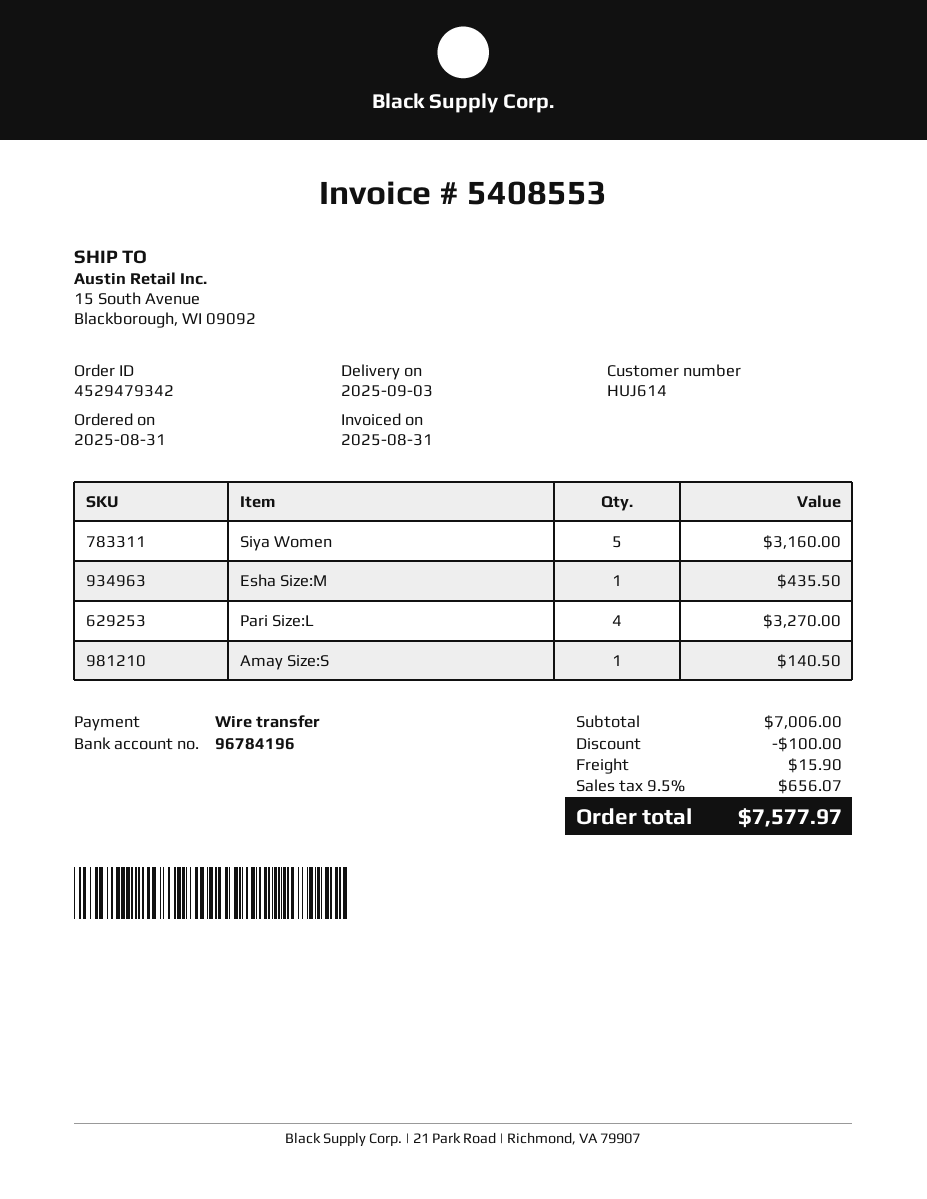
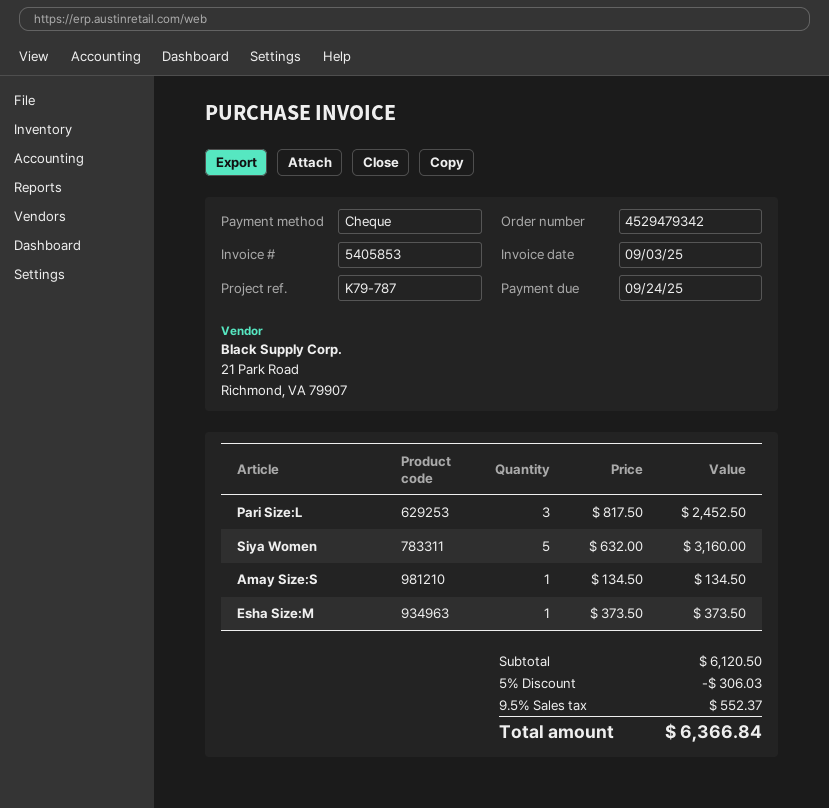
invoice number: 5408553 -> 5405853
invoice date: 2025-08-31 -> 2025-09-03
payment method: bank transfer -> cheque
Esha Size:M: 1 for 435.50 -> 1 for 373.50
Pari Size:L: 4 for 3270.00 -> 3 for 2452.50
Amay Size:S: 1 for 140.50 -> 1 for 134.50
subtotal: 7006.00 -> 6120.50
discount: 100.00 -> 306.03
shipping: 15.90 -> none
tax: 9.5% = 656.07 -> 9.5% = 552.37
total: 7577.97 -> 6366.84

